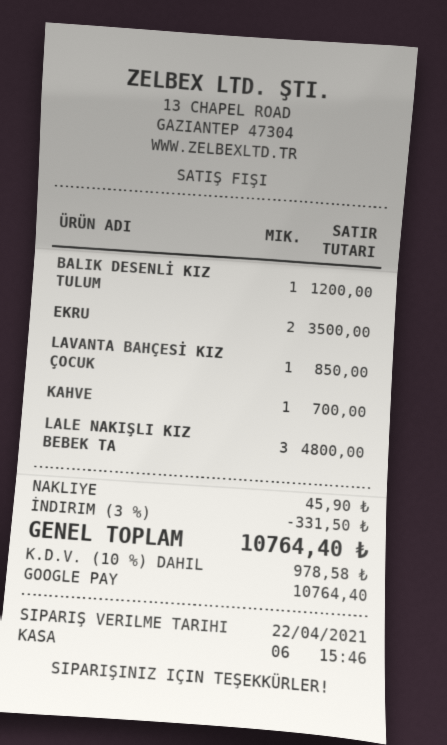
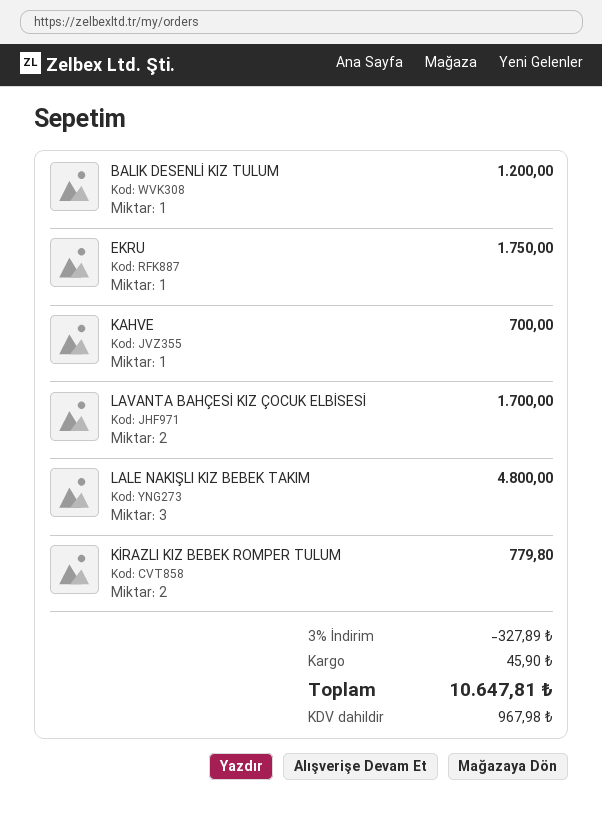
EKRU: 2 for 3500.00 -> 1 for 1750.00
LAVANTA BAHÇESİ KIZ ÇOCUK: 1 for 850.00 -> 2 for 1700.00
KİRAZLI KIZ BEBEK ROMPER TULUM: none -> 2 for 779.80
discount: 3% = 331.50 -> 3% = 327.89
tax: 978.58 -> 967.98
total: 10764.40 -> 10647.81

